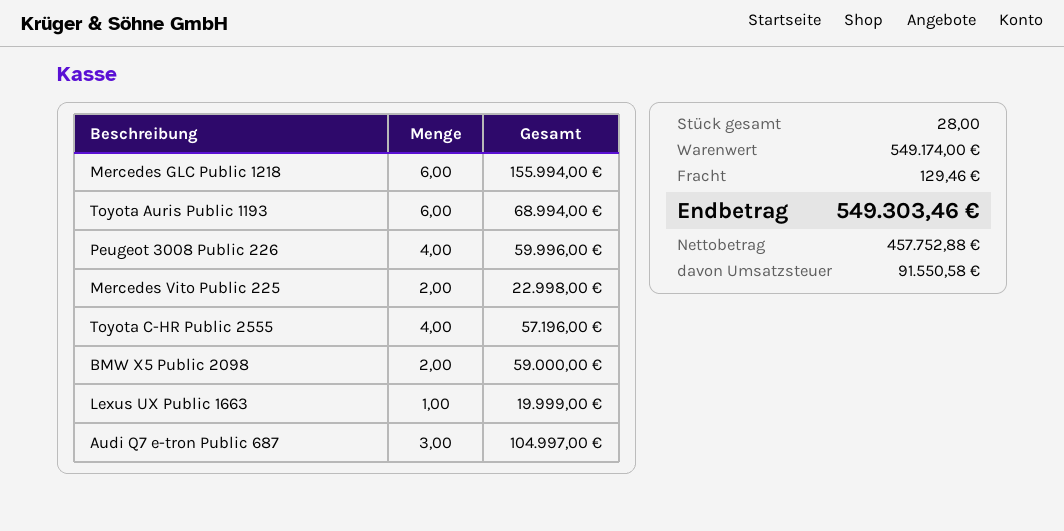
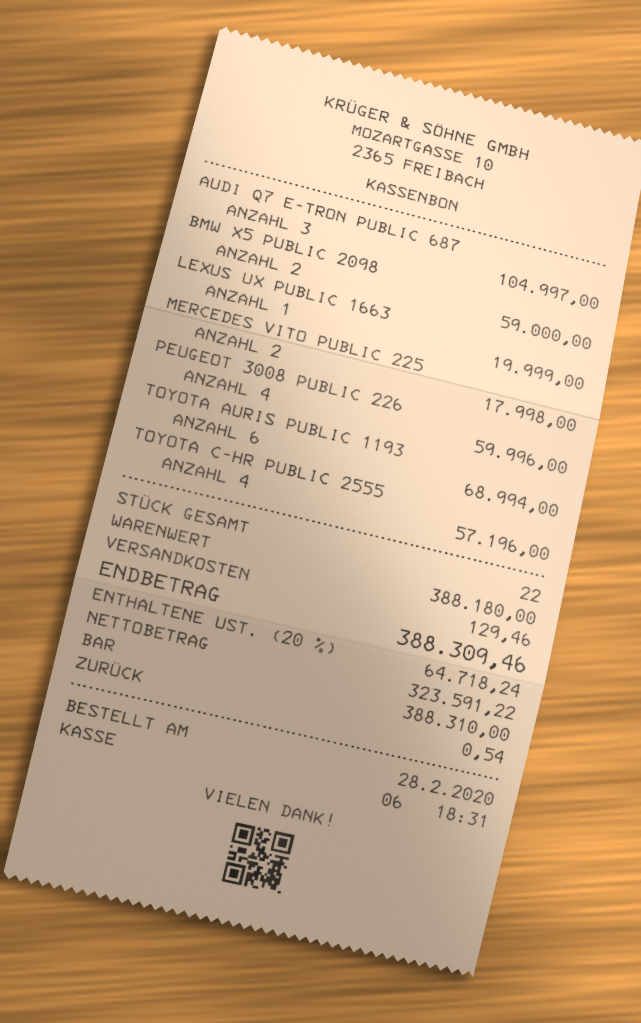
Mercedes GLC Public 1218: 6 for 155994.00 -> none
Mercedes Vito Public 225: 2 for 22998.00 -> 2 for 17998.00
total quantity: 28 -> 22
subtotal: 549174.00 -> 388180.00
net: 457752.88 -> 323591.22
tax: 91550.58 -> 64718.24
total: 549303.46 -> 388309.46

